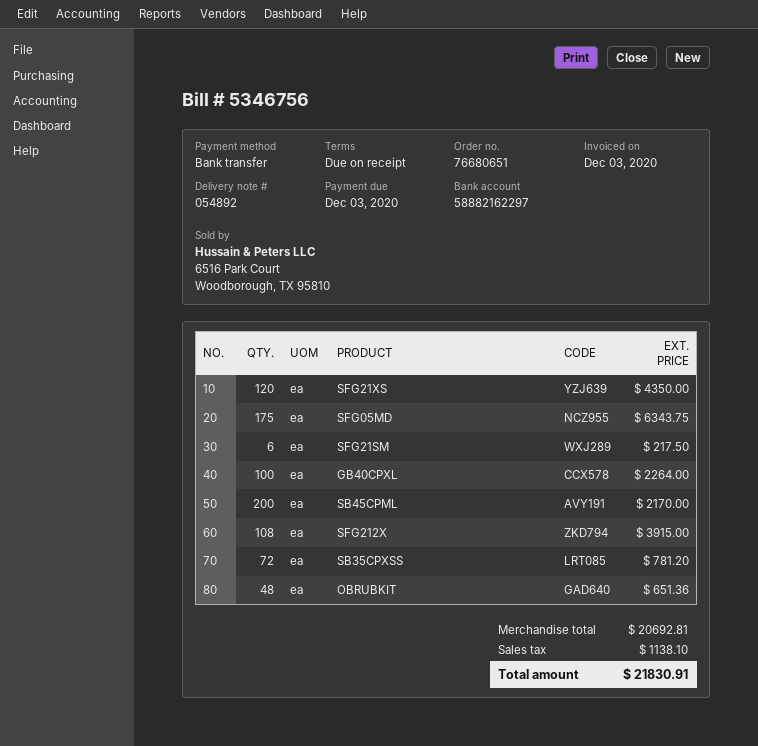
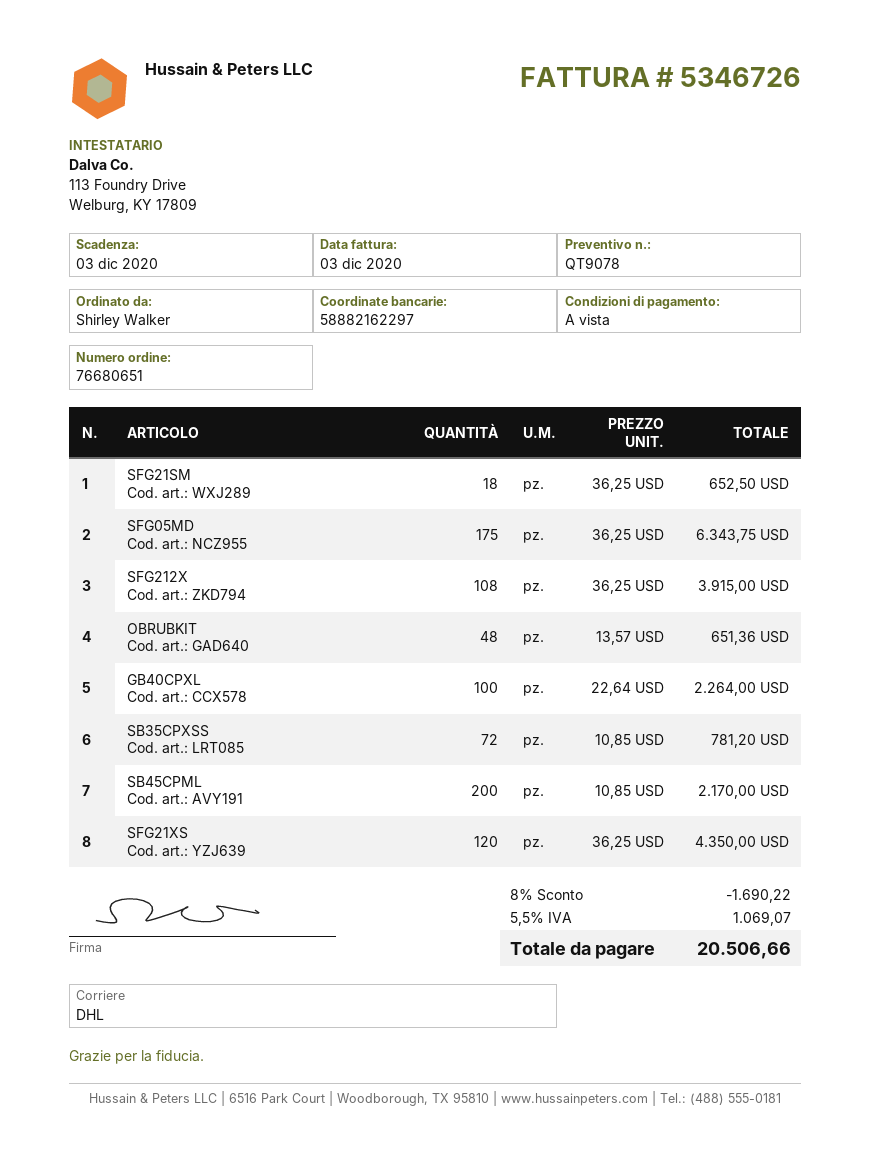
invoice number: 5346756 -> 5346726
SFG21SM: 6 for 217.50 -> 18 for 652.50
discount: none -> 8% = 1690.22
tax: 1138.10 -> 1069.07
total: 21830.91 -> 20506.66

